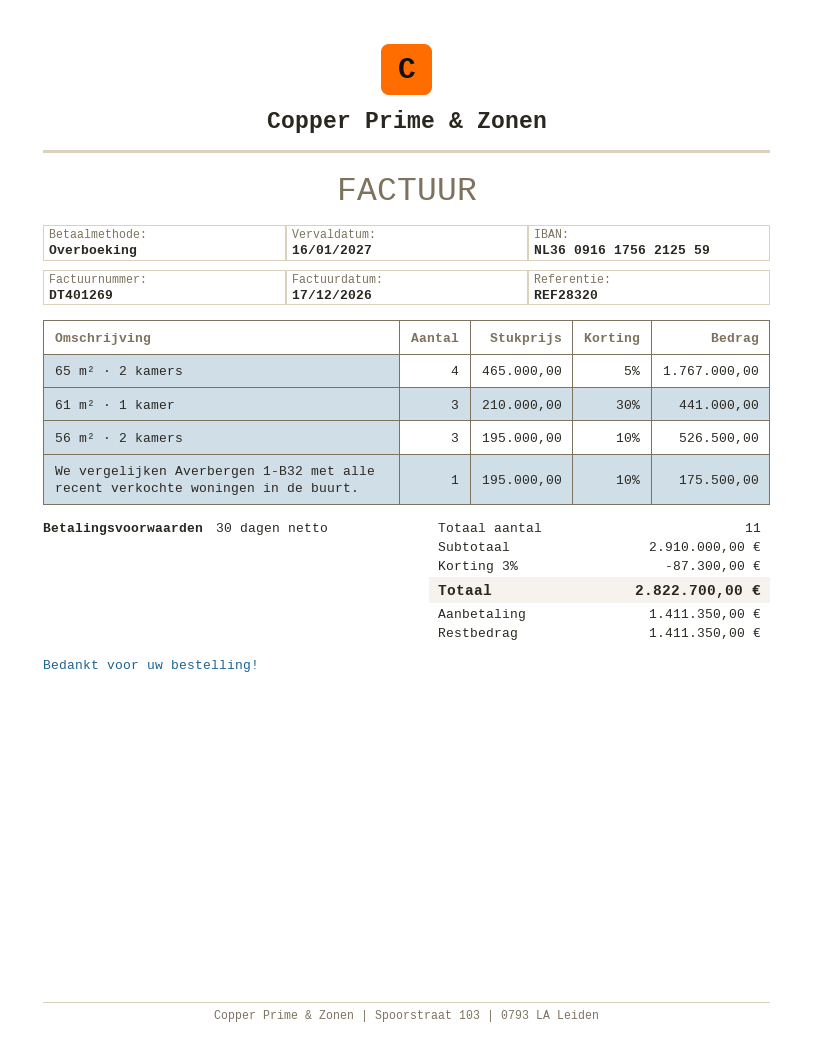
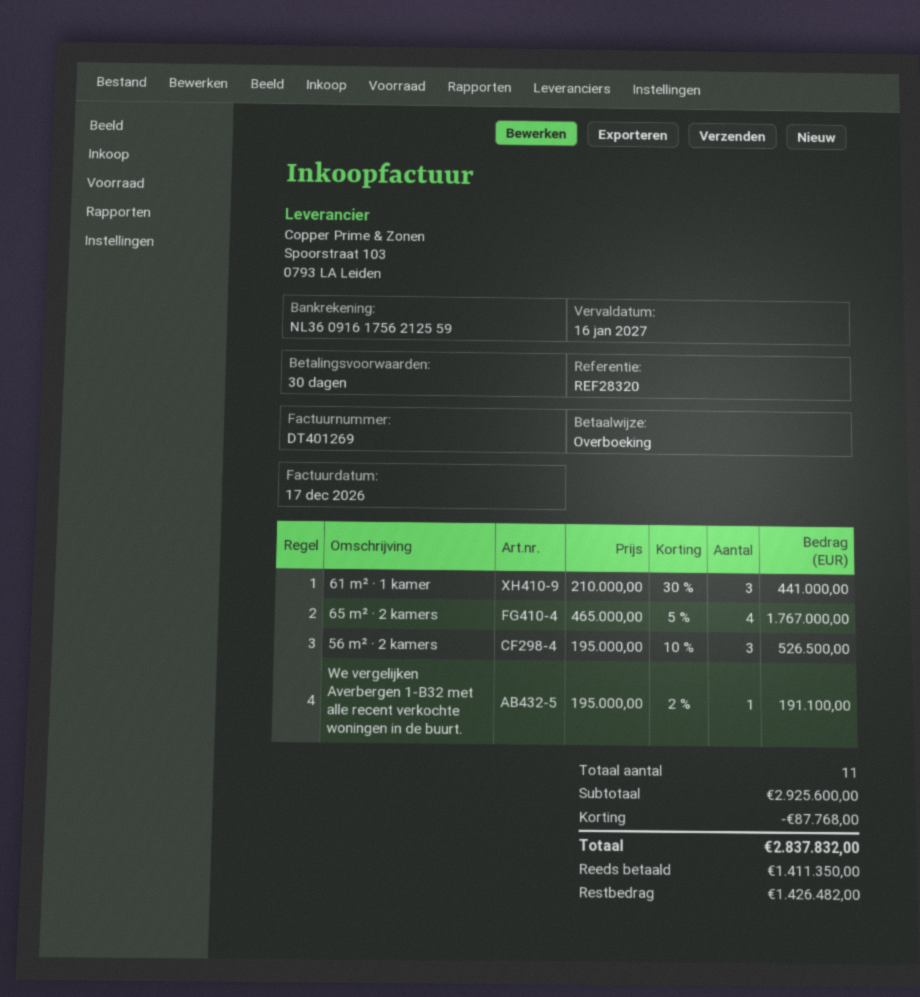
We vergelijken Averbergen 1-B32 met alle recent verkochte woningen in de buurt.: 1 x 195000.00 - 10% = 175500.00 -> 1 x 195000.00 - 2% = 191100.00
subtotal: 2910000.00 -> 2925600.00
discount: 87300.00 -> 87768.00
total: 2822700.00 -> 2837832.00
balance: 1411350.00 -> 1426482.00

